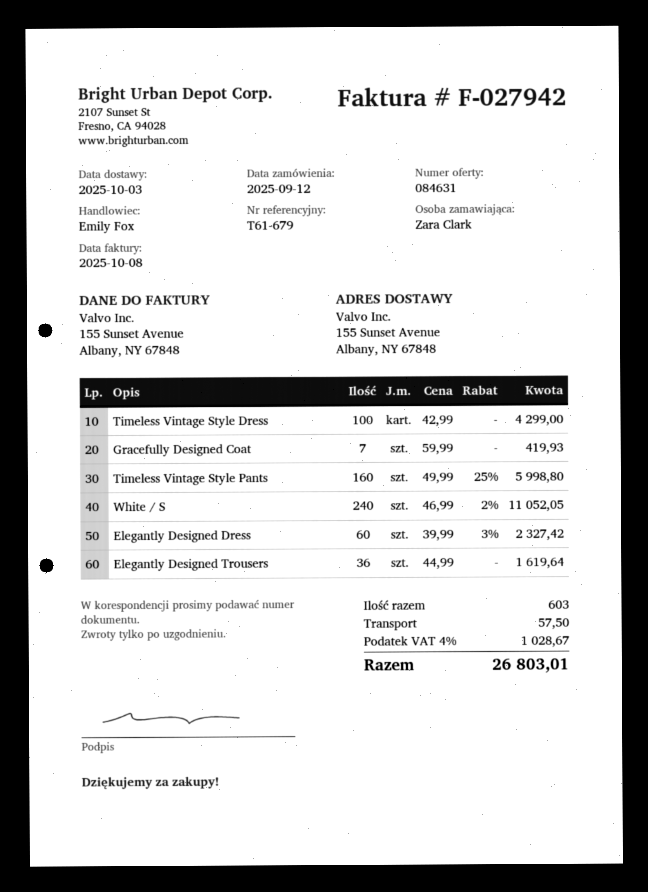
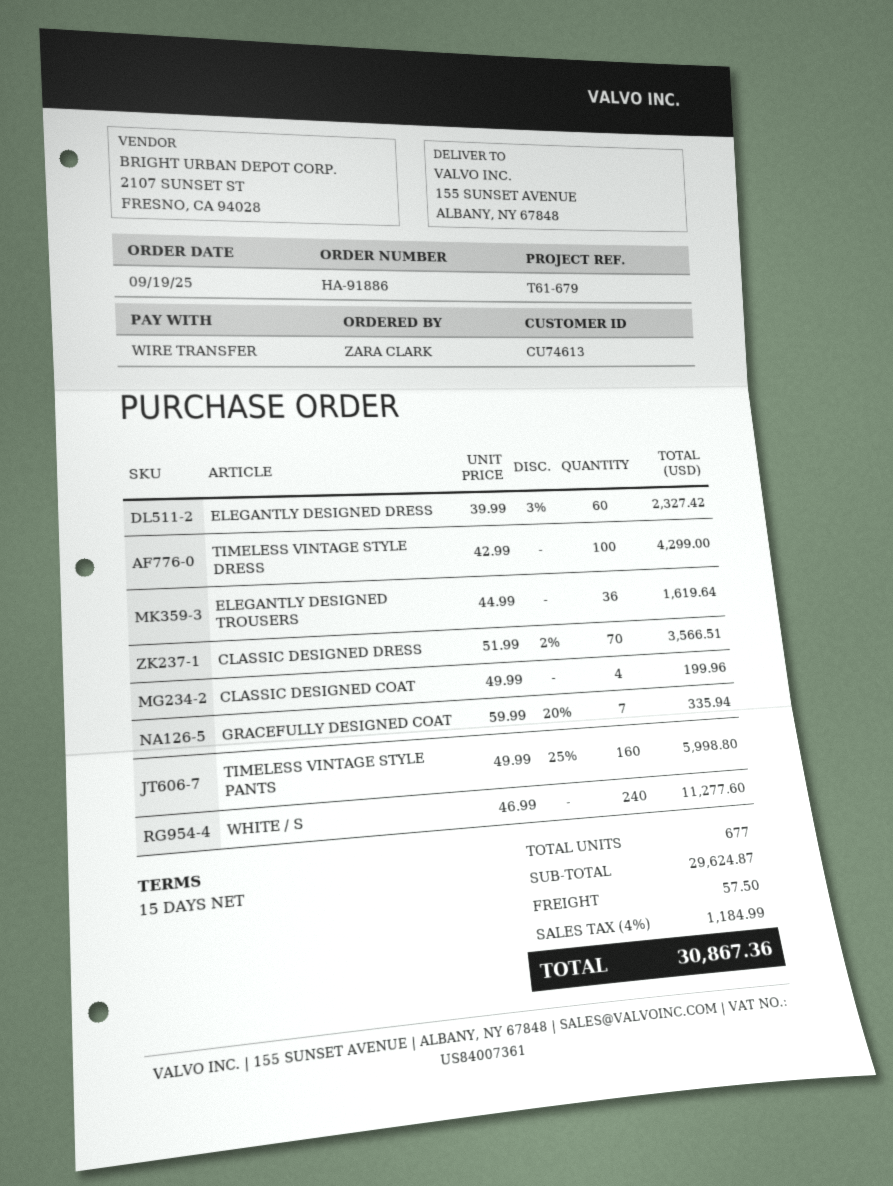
order date: 2025-09-12 -> 2025-09-19
Gracefully Designed Coat: 7 x 59.99 = 419.93 -> 7 x 59.99 - 20% = 335.94
White / S: 240 x 46.99 - 2% = 11052.05 -> 240 x 46.99 = 11277.60
CLASSIC DESIGNED DRESS: none -> 70 x 51.99 - 2% = 3566.51
CLASSIC DESIGNED COAT: none -> 4 x 49.99 = 199.96
total quantity: 603 -> 677
tax: 4% = 1028.67 -> 4% = 1184.99
total: 26803.01 -> 30867.36

